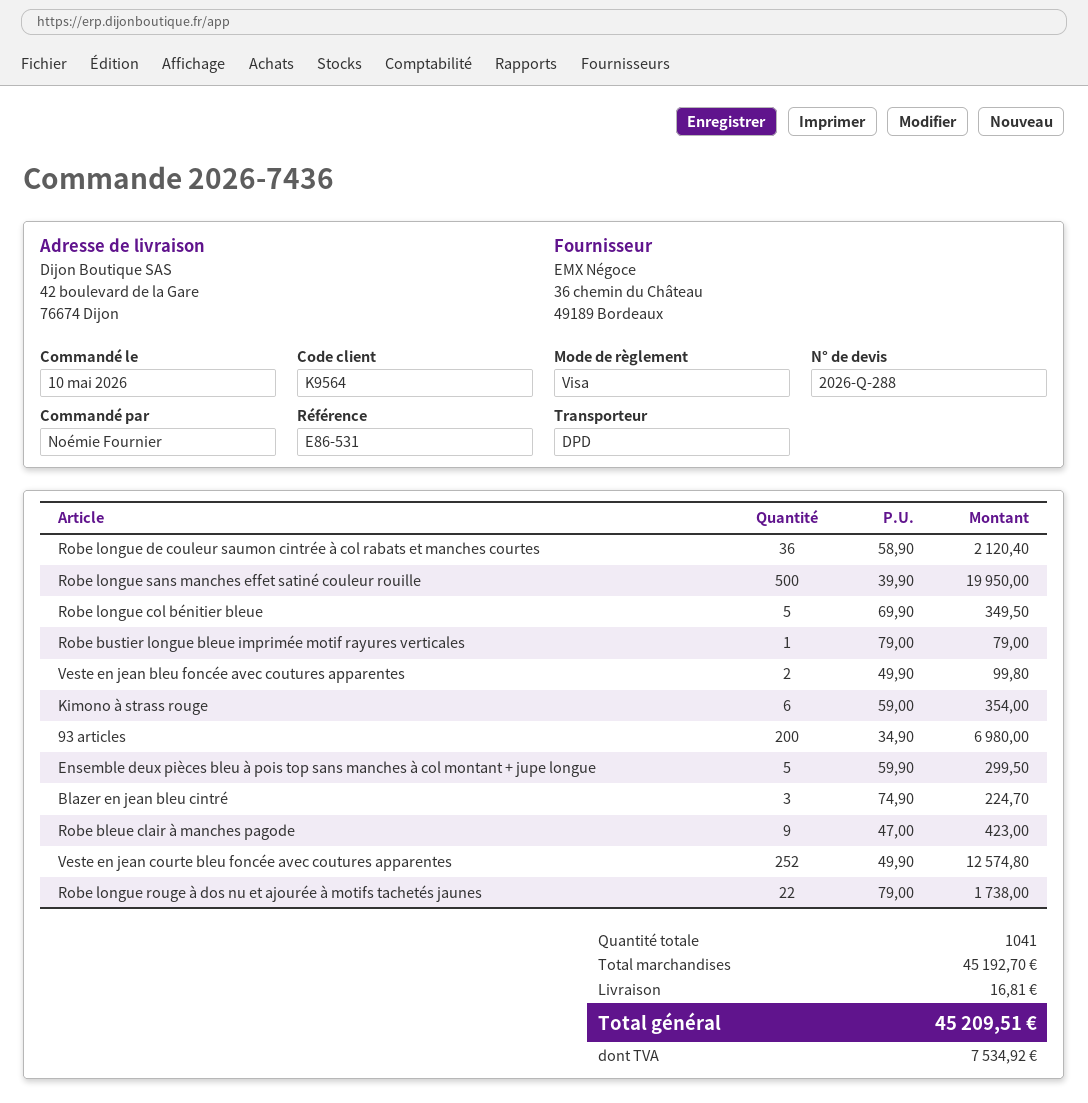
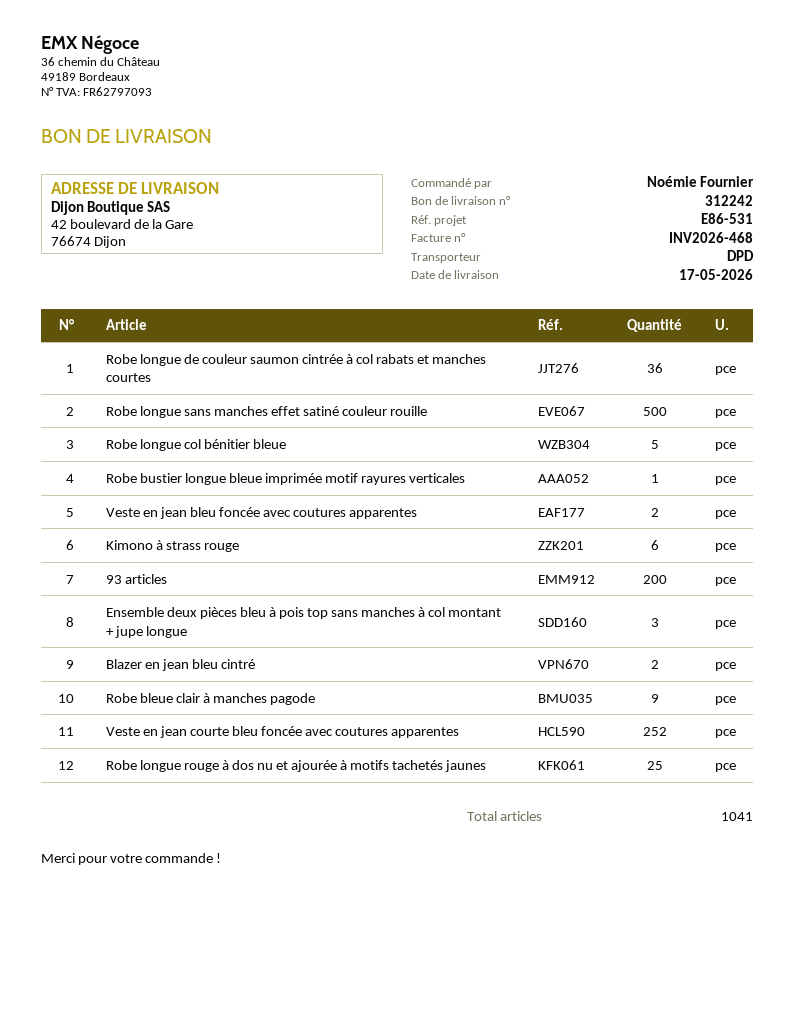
Ensemble deux pièces bleu à pois top sans manches à col montant + jupe longue: 5 -> 3
Blazer en jean bleu cintré: 3 -> 2
Robe longue rouge à dos nu et ajourée à motifs tachetés jaunes: 22 -> 25

